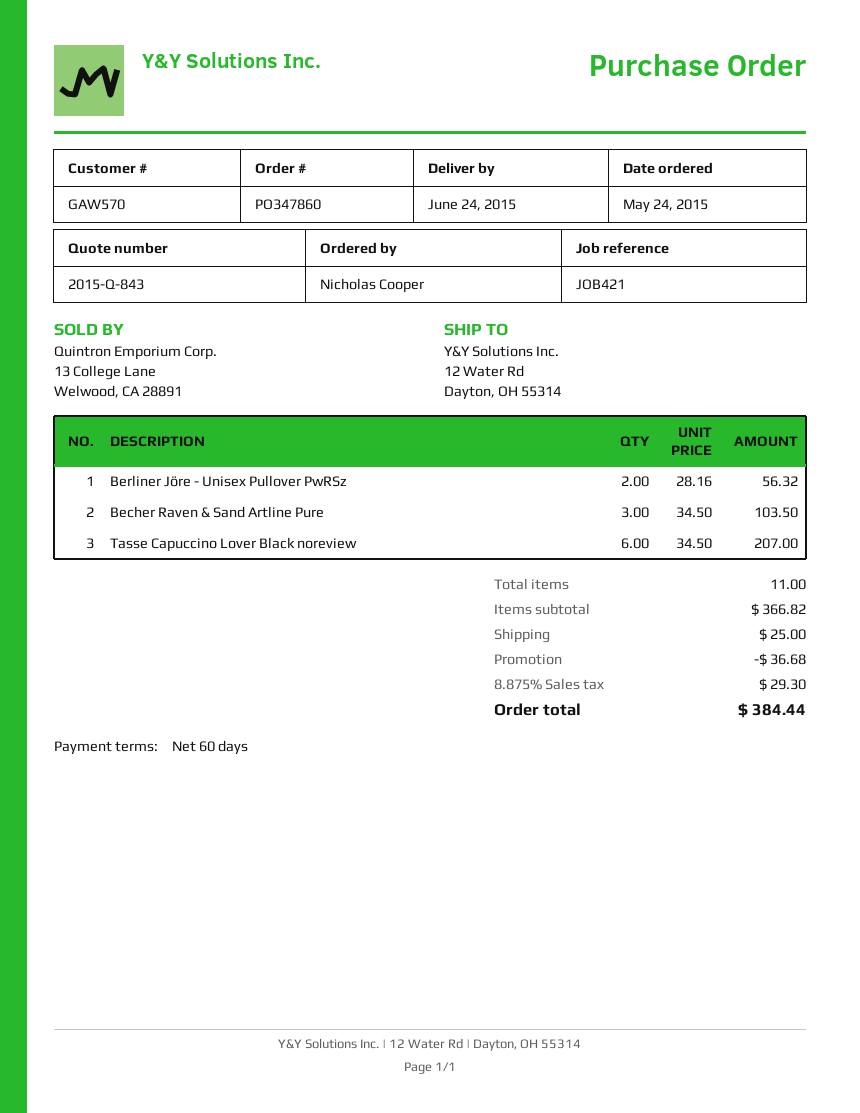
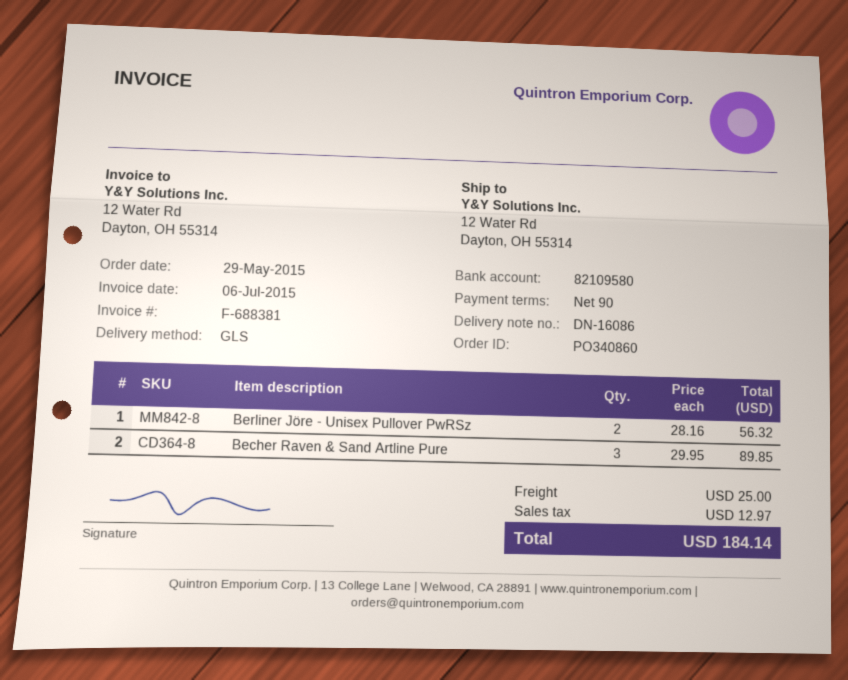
order number: PO347860 -> PO340860
order date: 2015-05-24 -> 2015-05-29
payment terms: 60 days -> 90 days
Becher Raven & Sand Artline Pure: 3 x 34.50 = 103.50 -> 3 x 29.95 = 89.85
Tasse Capuccino Lover Black noreview: 6 x 34.50 = 207.00 -> none
discount: 36.68 -> none
tax: 29.30 -> 12.97
total: 384.44 -> 184.14

